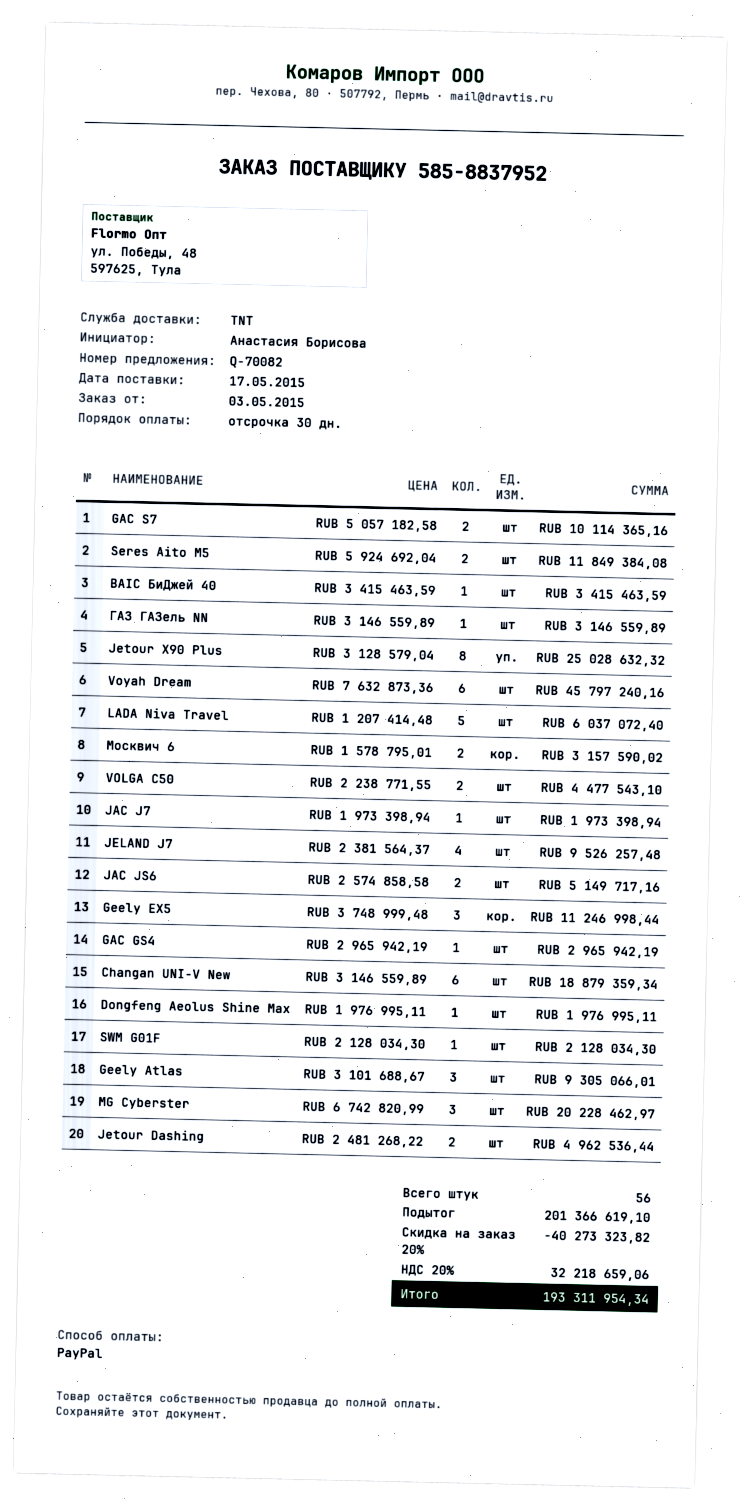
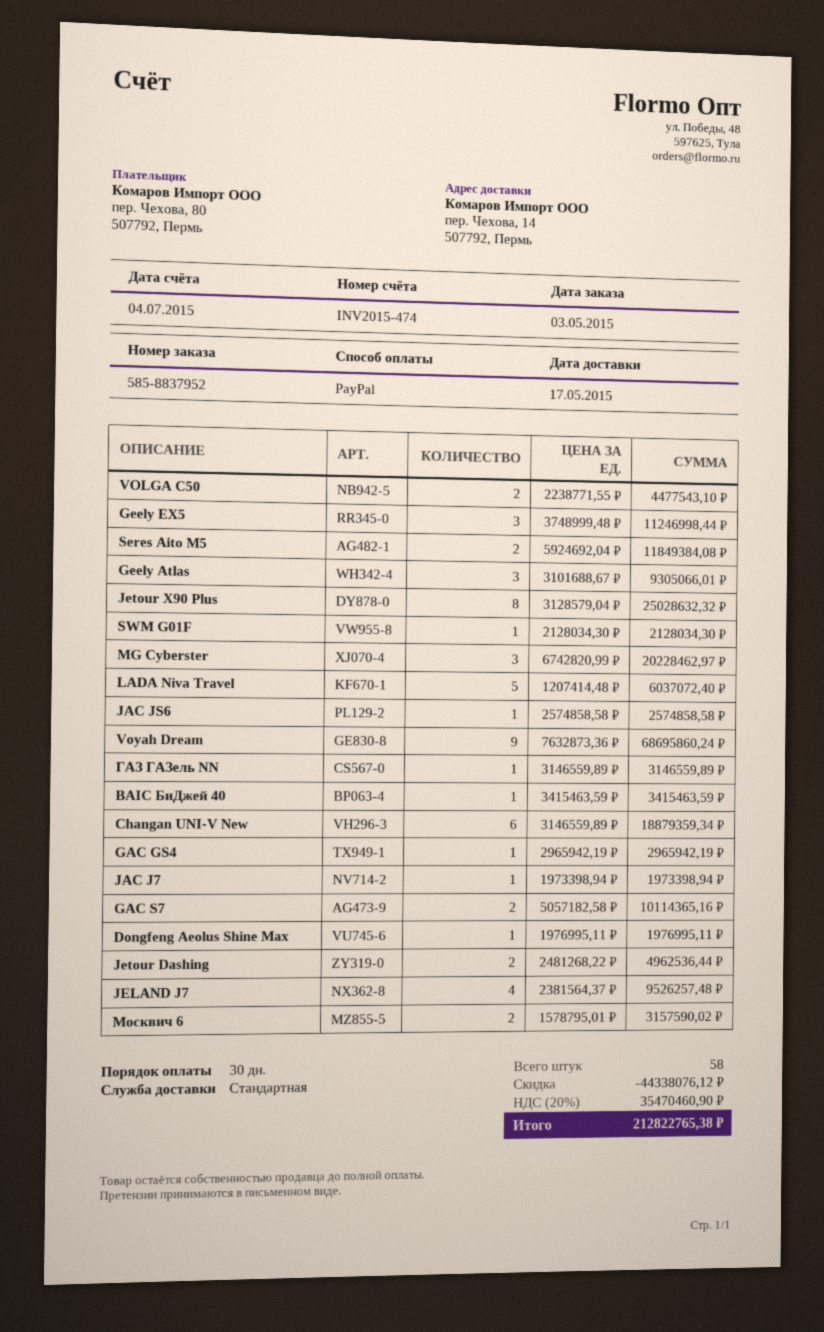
shipping method: TNT -> standard
Voyah Dream: 6 x 7632873.36 = 45797240.16 -> 9 x 7632873.36 = 68695860.24
JAC JS6: 2 x 2574858.58 = 5149717.16 -> 1 x 2574858.58 = 2574858.58
total quantity: 56 -> 58
discount: 40273323.82 -> 44338076.12
tax: 20% = 32218659.06 -> 20% = 35470460.90
total: 193311954.34 -> 212822765.38

